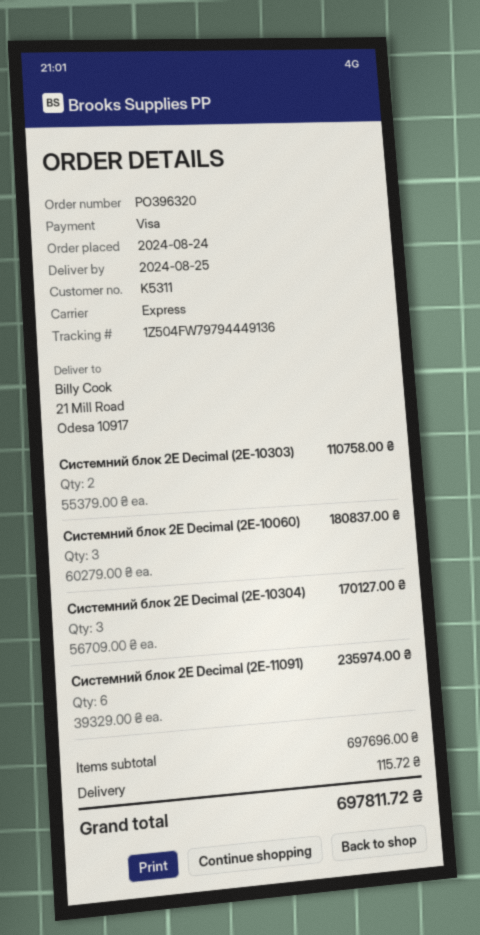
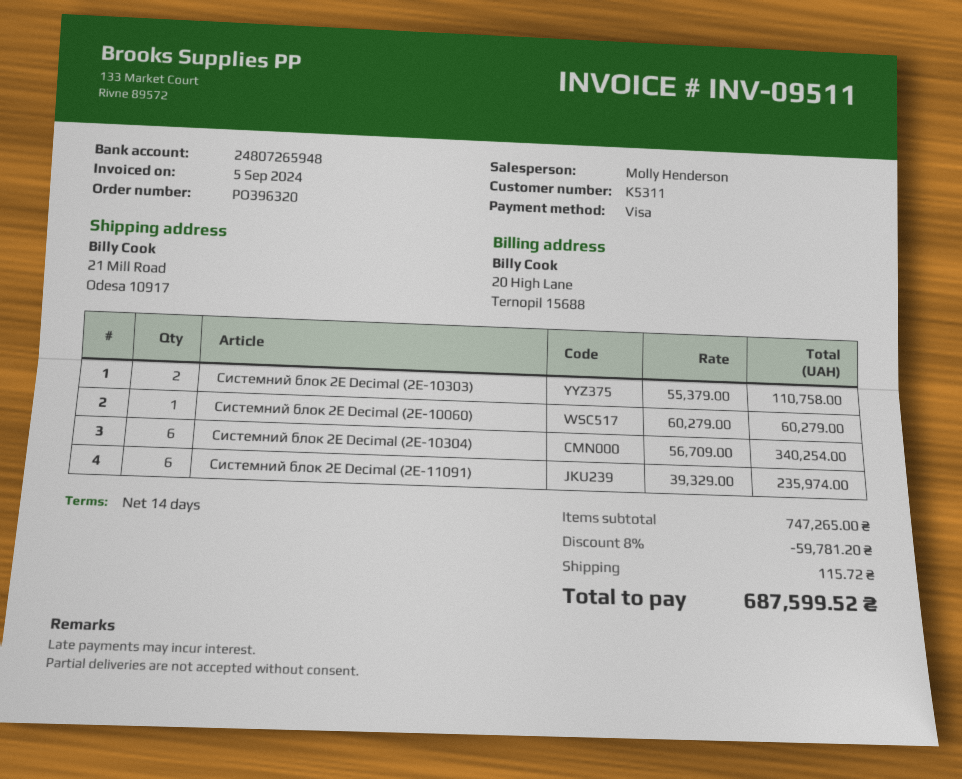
Системний блок 2E Decimal (2E-10060): 3 x 60279.00 = 180837.00 -> 1 x 60279.00 = 60279.00
Системний блок 2E Decimal (2E-10304): 3 x 56709.00 = 170127.00 -> 6 x 56709.00 = 340254.00
subtotal: 697696.00 -> 747265.00
discount: none -> 8% = 59781.20
total: 697811.72 -> 687599.52

